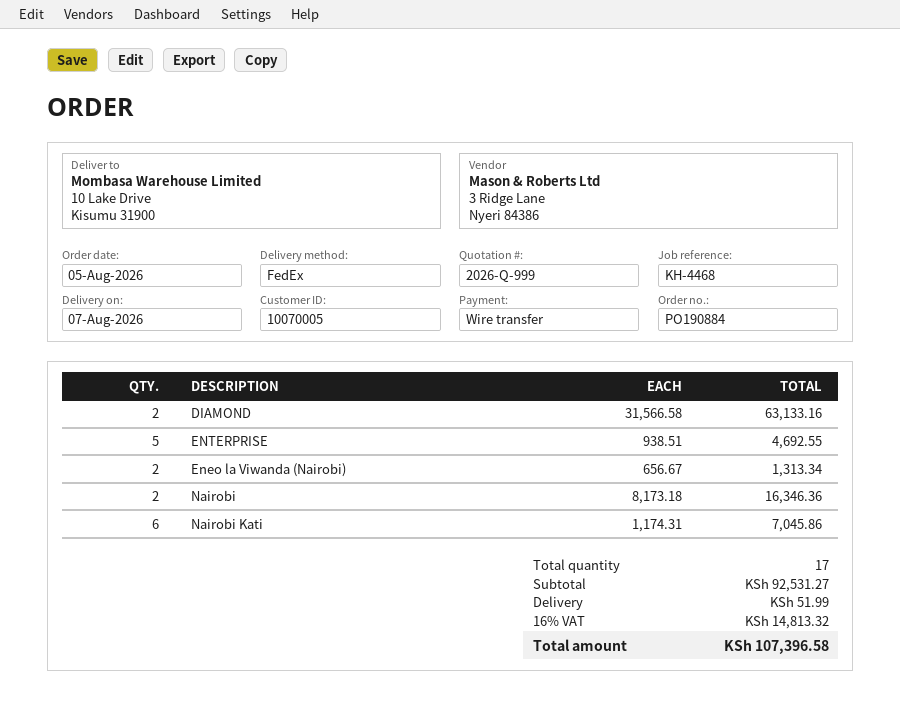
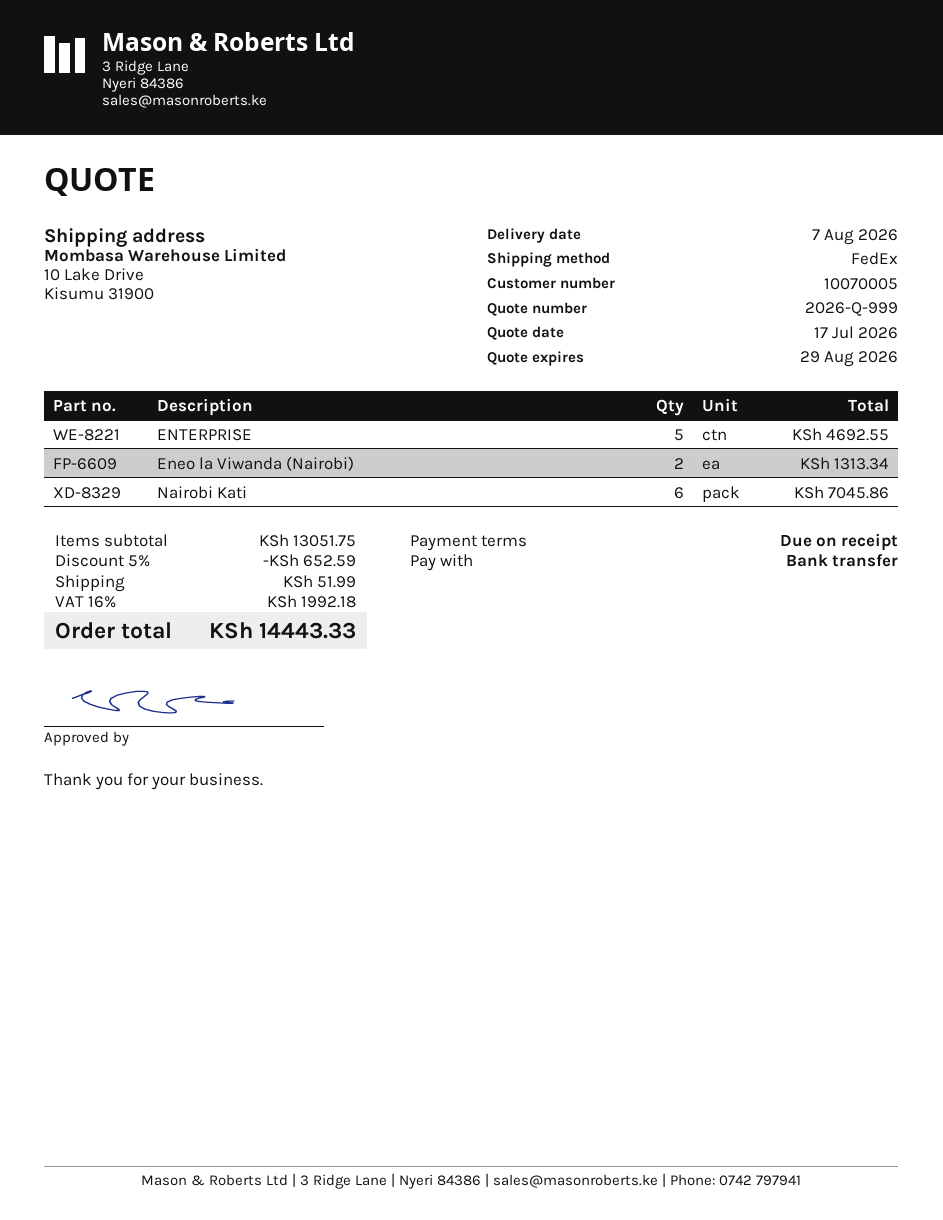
DIAMOND: 2 for 63133.16 -> none
Nairobi: 2 for 16346.36 -> none
subtotal: 92531.27 -> 13051.75
discount: none -> 5% = 652.59
tax: 16% = 14813.32 -> 16% = 1992.18
total: 107396.58 -> 14443.33

